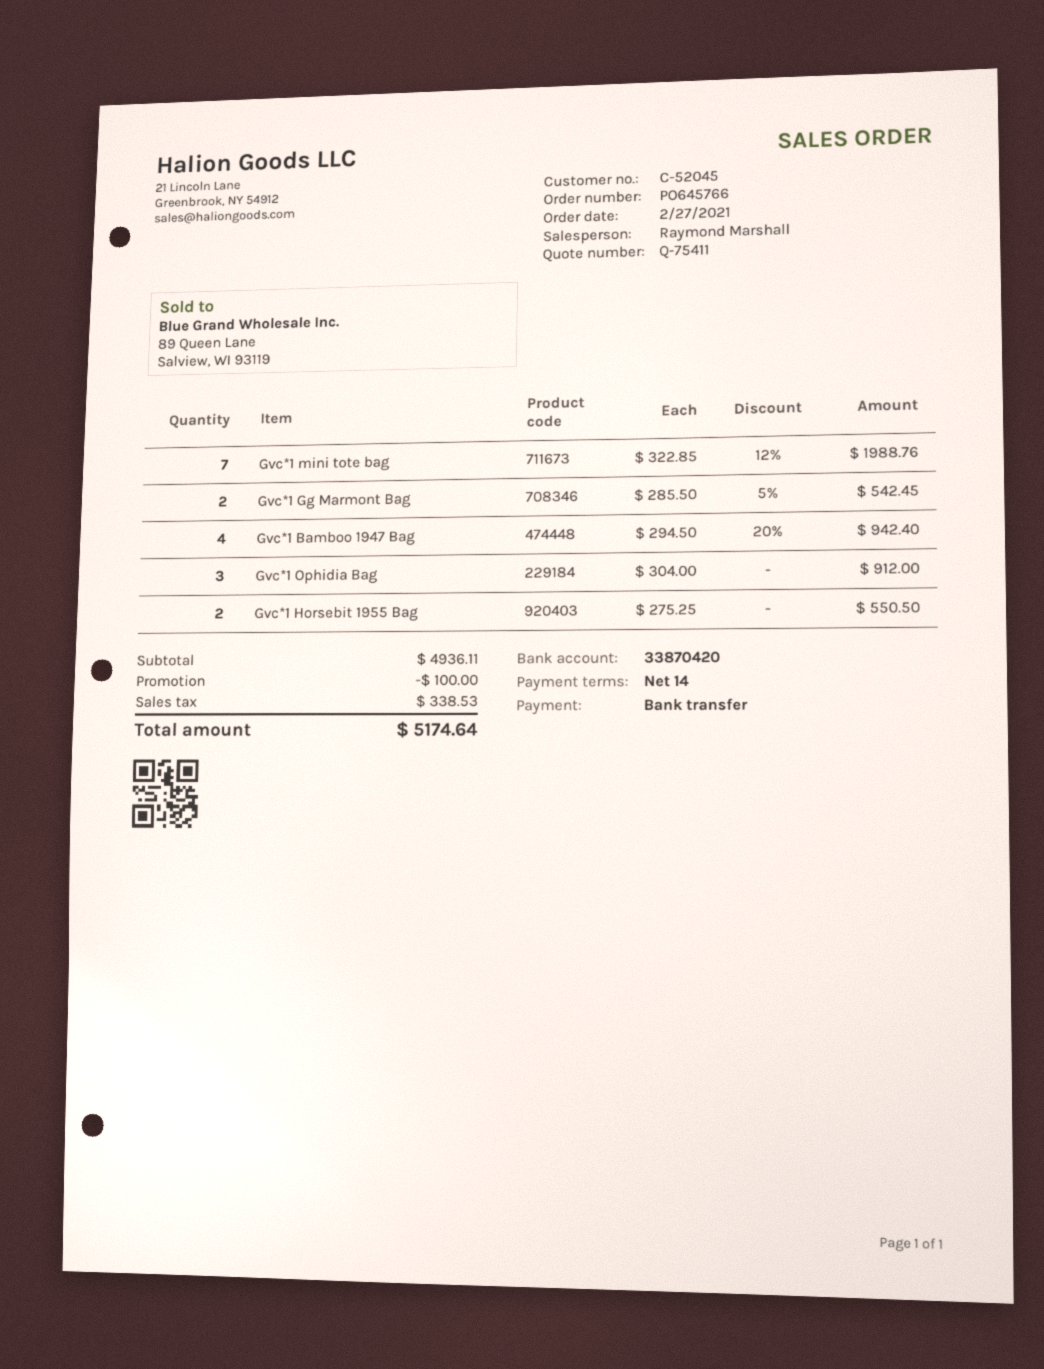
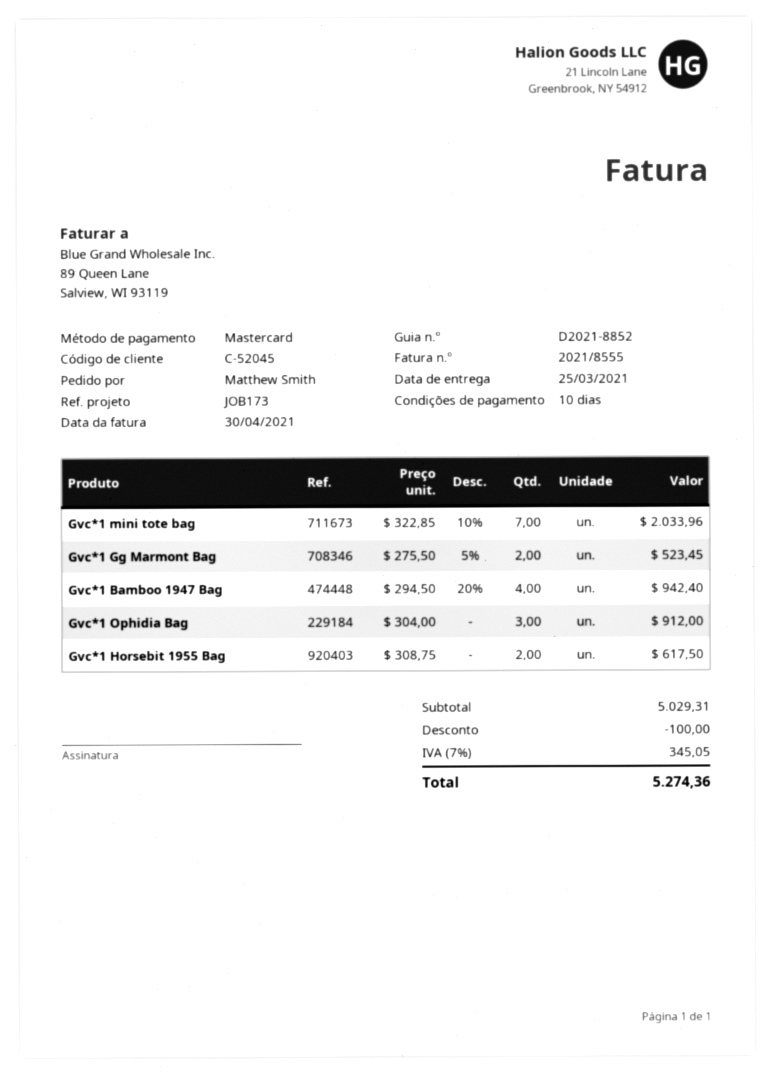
payment terms: 14 days -> 10 days
payment method: bank transfer -> Mastercard
Gvc*1 mini tote bag: 7 x 322.85 - 12% = 1988.76 -> 7 x 322.85 - 10% = 2033.96
Gvc*1 Gg Marmont Bag: 2 x 285.50 - 5% = 542.45 -> 2 x 275.50 - 5% = 523.45
Gvc*1 Horsebit 1955 Bag: 2 x 275.25 = 550.50 -> 2 x 308.75 = 617.50
subtotal: 4936.11 -> 5029.31
tax: 338.53 -> 345.05
total: 5174.64 -> 5274.36

